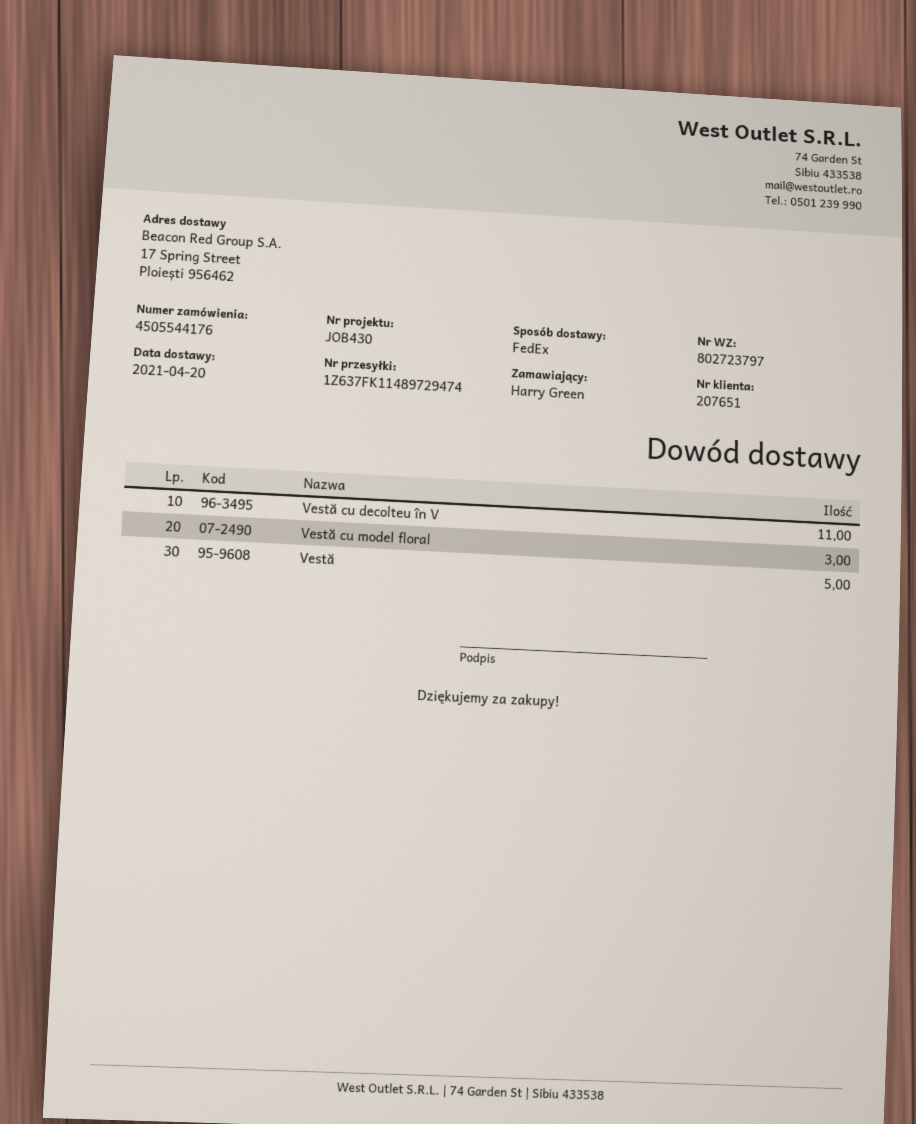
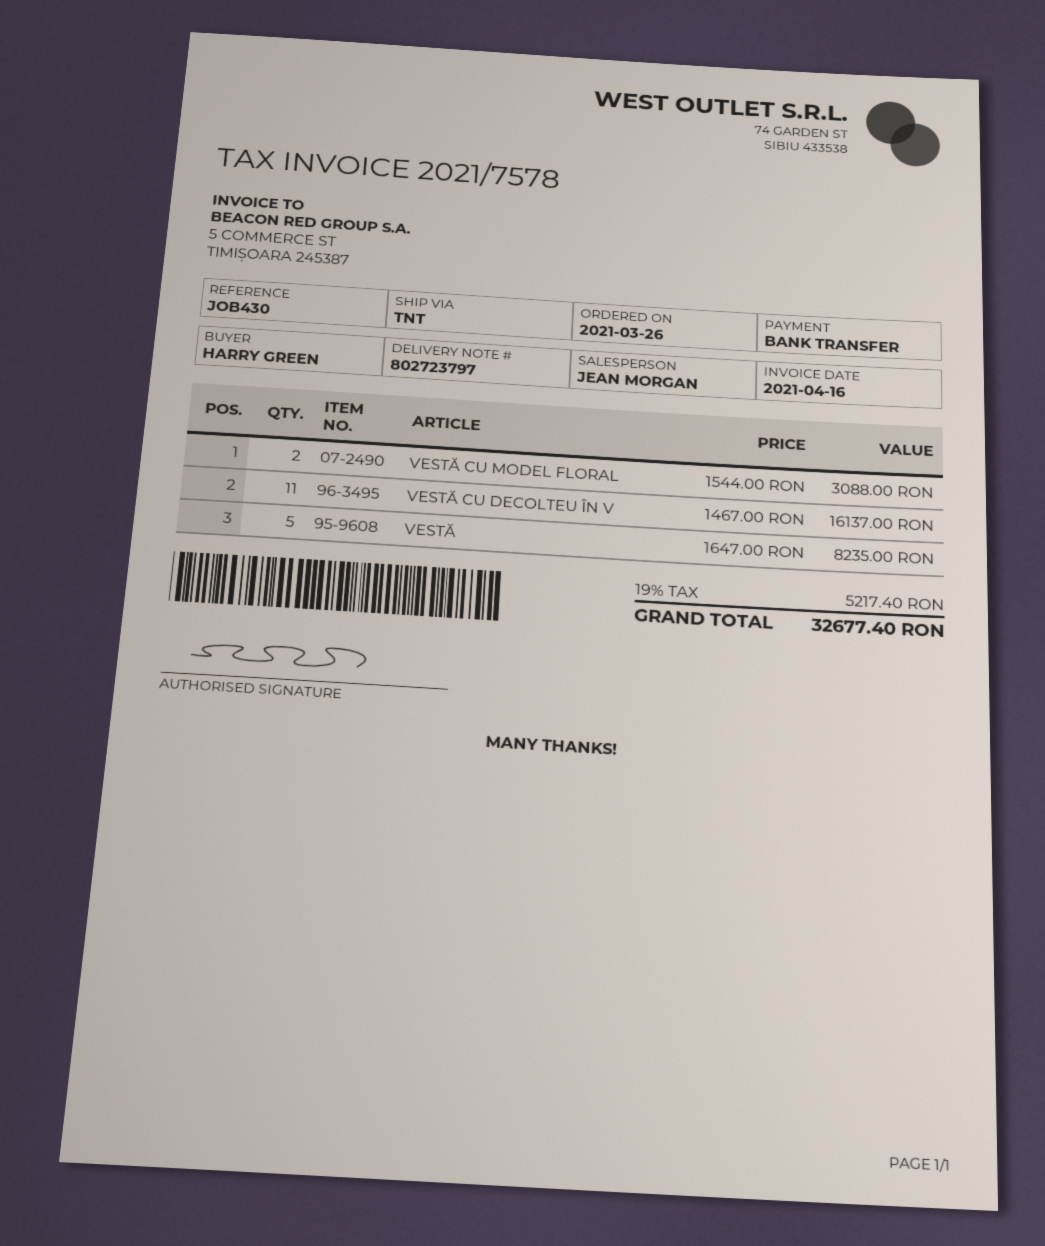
shipping method: FedEx -> TNT
Vestă cu model floral: 3 -> 2

